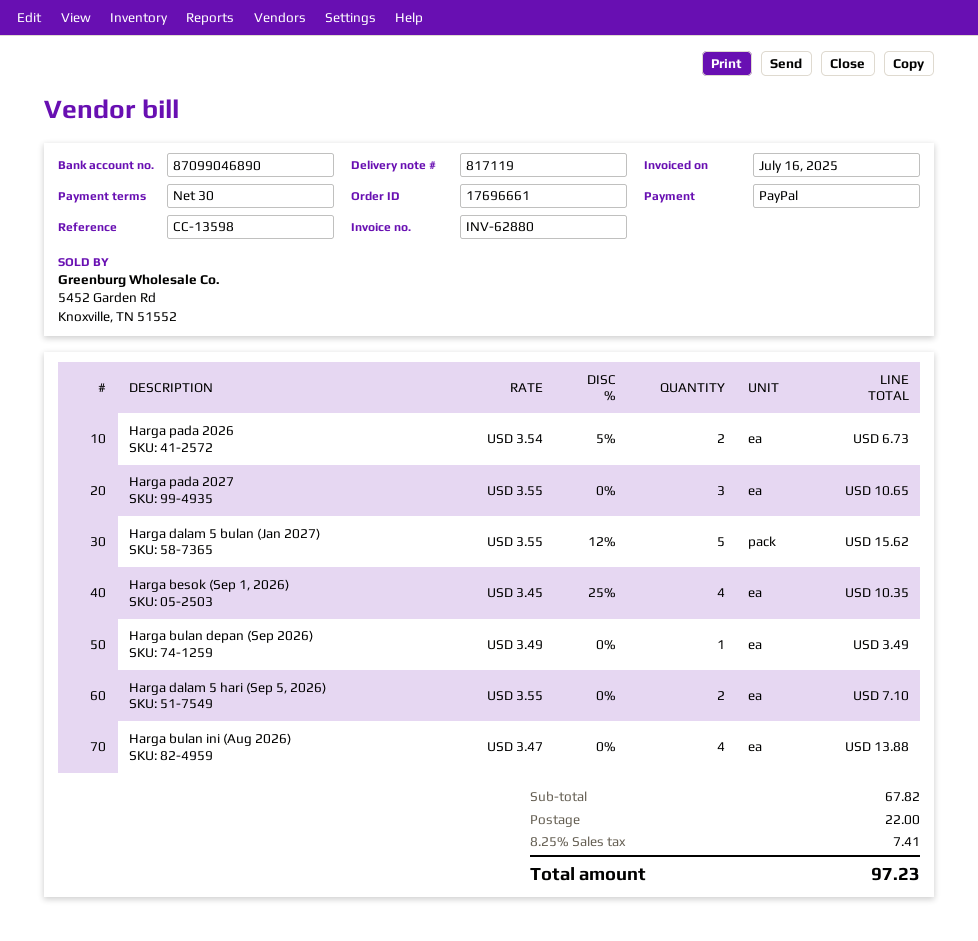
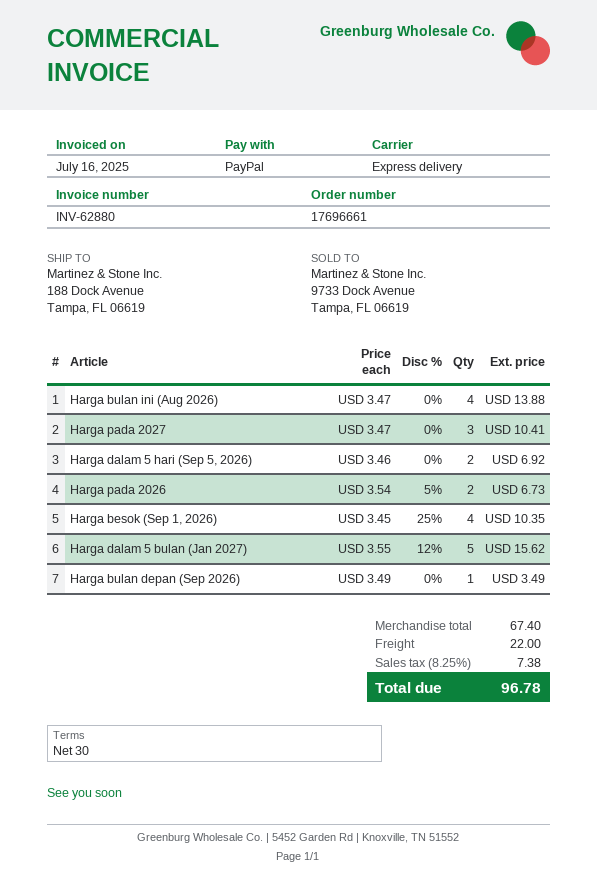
Harga pada 2027: 3 x 3.55 = 10.65 -> 3 x 3.47 = 10.41
Harga dalam 5 hari (Sep 5, 2026): 2 x 3.55 = 7.10 -> 2 x 3.46 = 6.92
subtotal: 67.82 -> 67.40
tax: 8.25% = 7.41 -> 8.25% = 7.38
total: 97.23 -> 96.78

